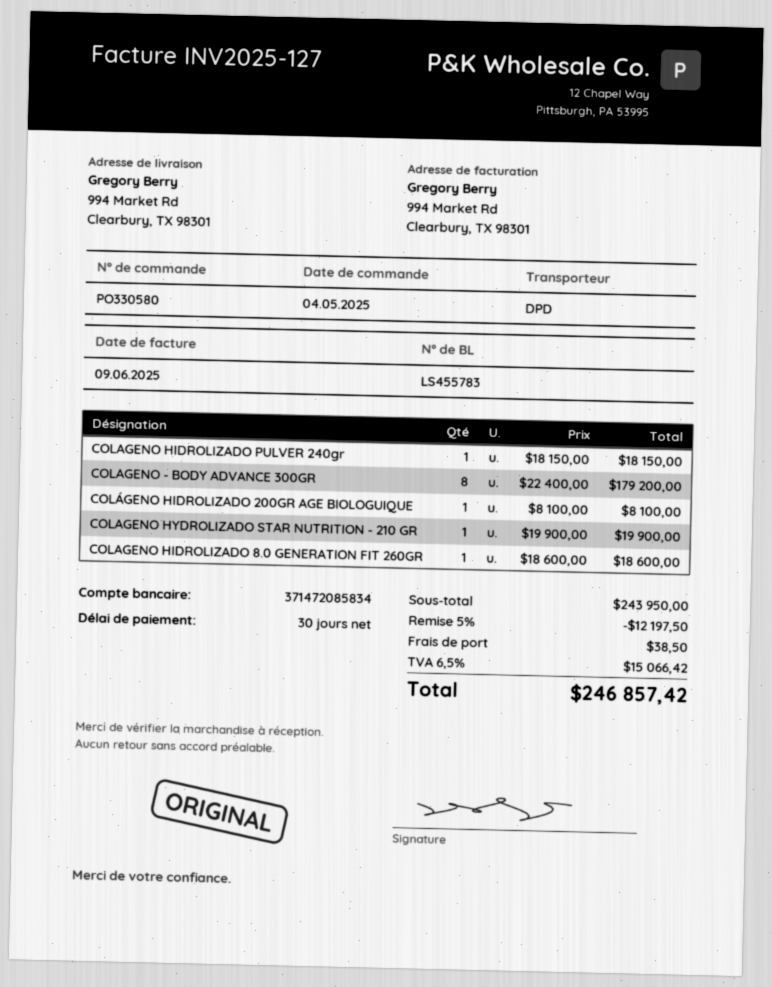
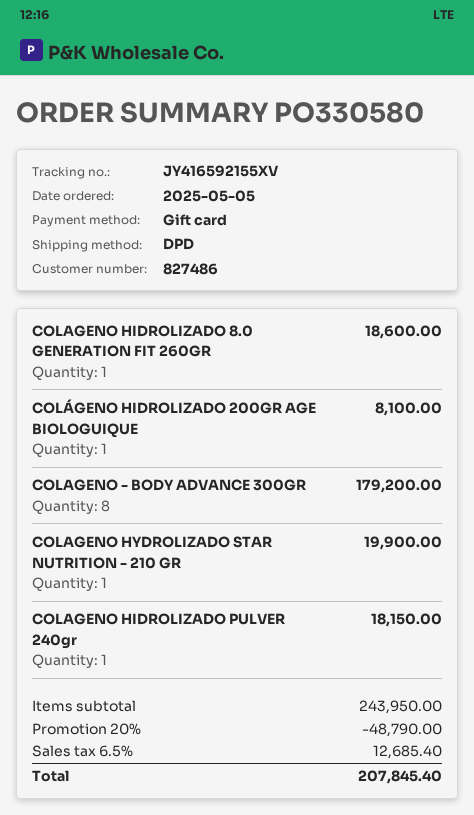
order date: 2025-05-04 -> 2025-05-05
discount: 5% = 12197.50 -> 20% = 48790.00
shipping: 38.50 -> none
tax: 6.5% = 15066.42 -> 6.5% = 12685.40
total: 246857.42 -> 207845.40

